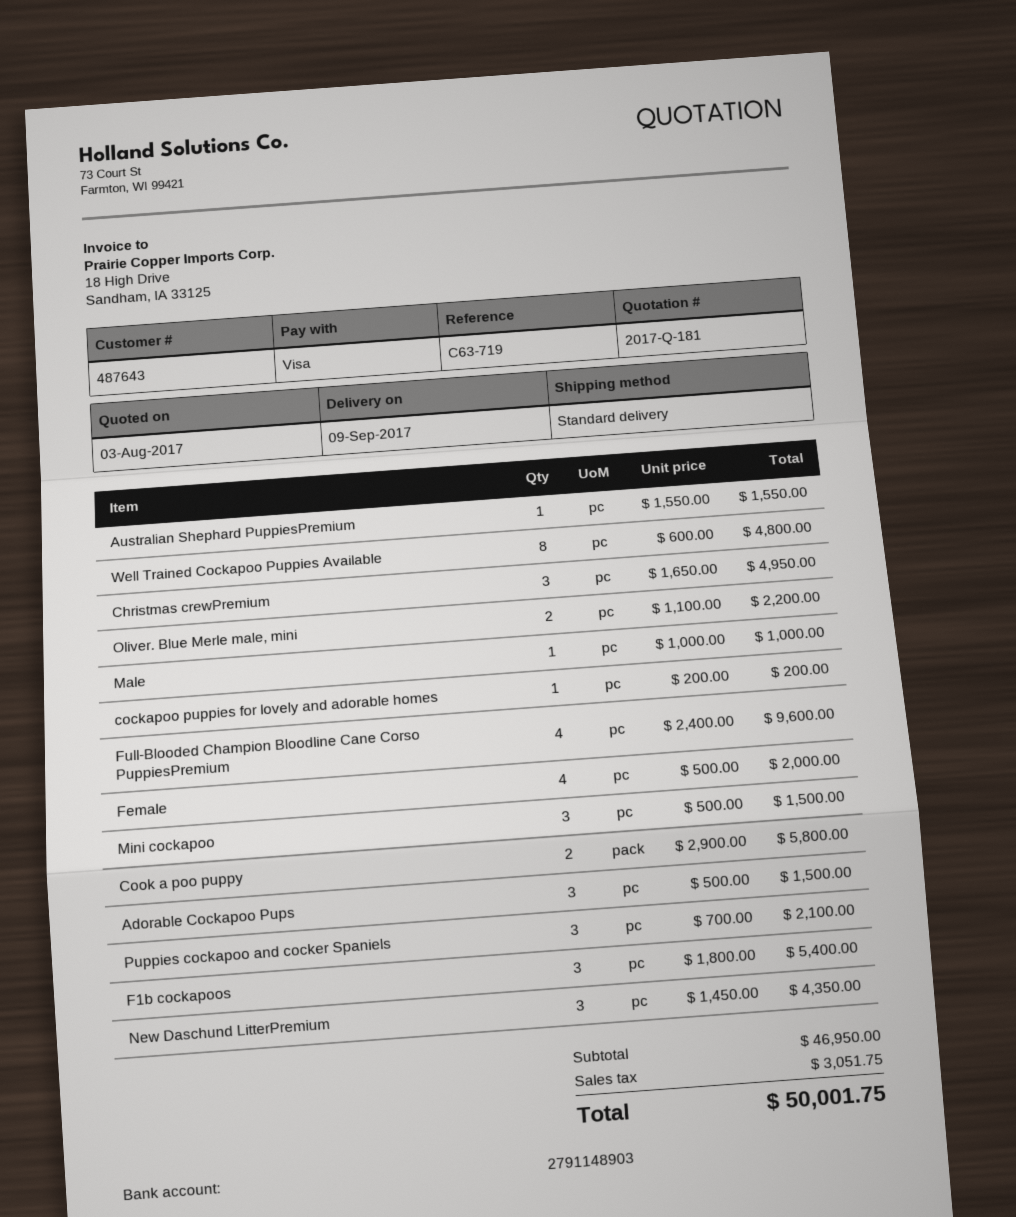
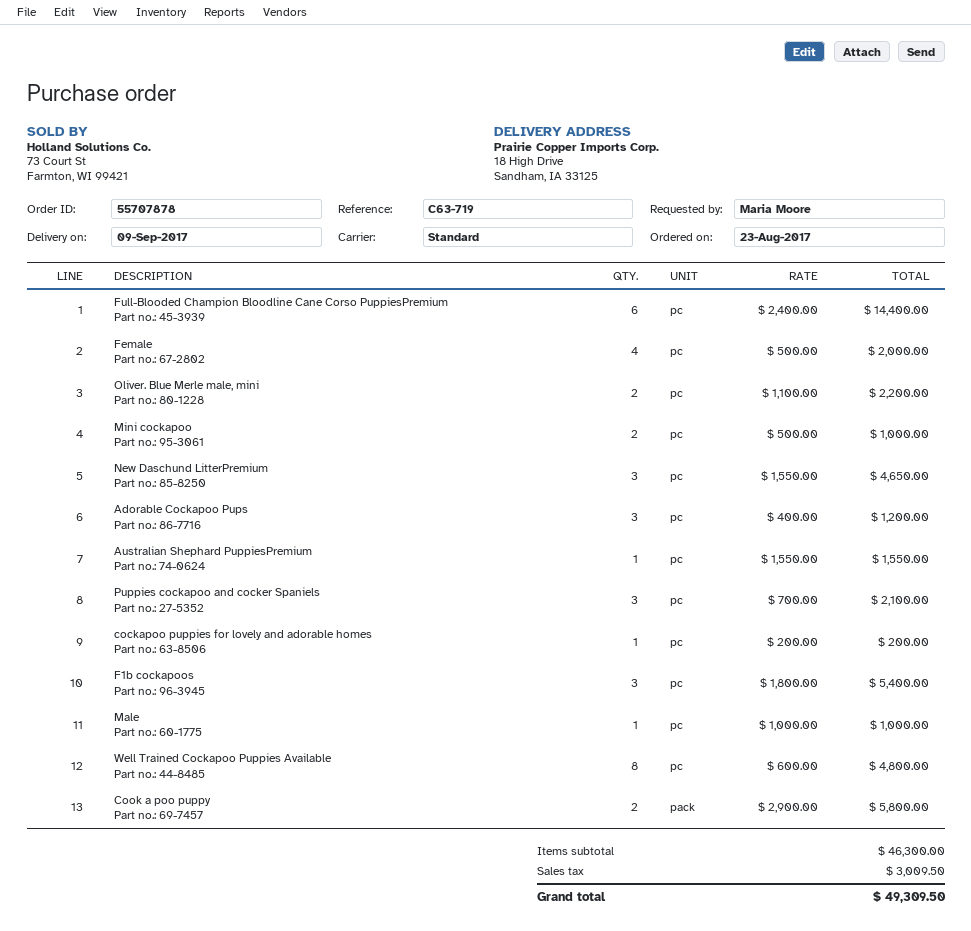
Christmas crewPremium: 3 x 1650.00 = 4950.00 -> none
Full-Blooded Champion Bloodline Cane Corso PuppiesPremium: 4 x 2400.00 = 9600.00 -> 6 x 2400.00 = 14400.00
Mini cockapoo: 3 x 500.00 = 1500.00 -> 2 x 500.00 = 1000.00
Adorable Cockapoo Pups: 3 x 500.00 = 1500.00 -> 3 x 400.00 = 1200.00
New Daschund LitterPremium: 3 x 1450.00 = 4350.00 -> 3 x 1550.00 = 4650.00
subtotal: 46950.00 -> 46300.00
tax: 3051.75 -> 3009.50
total: 50001.75 -> 49309.50

